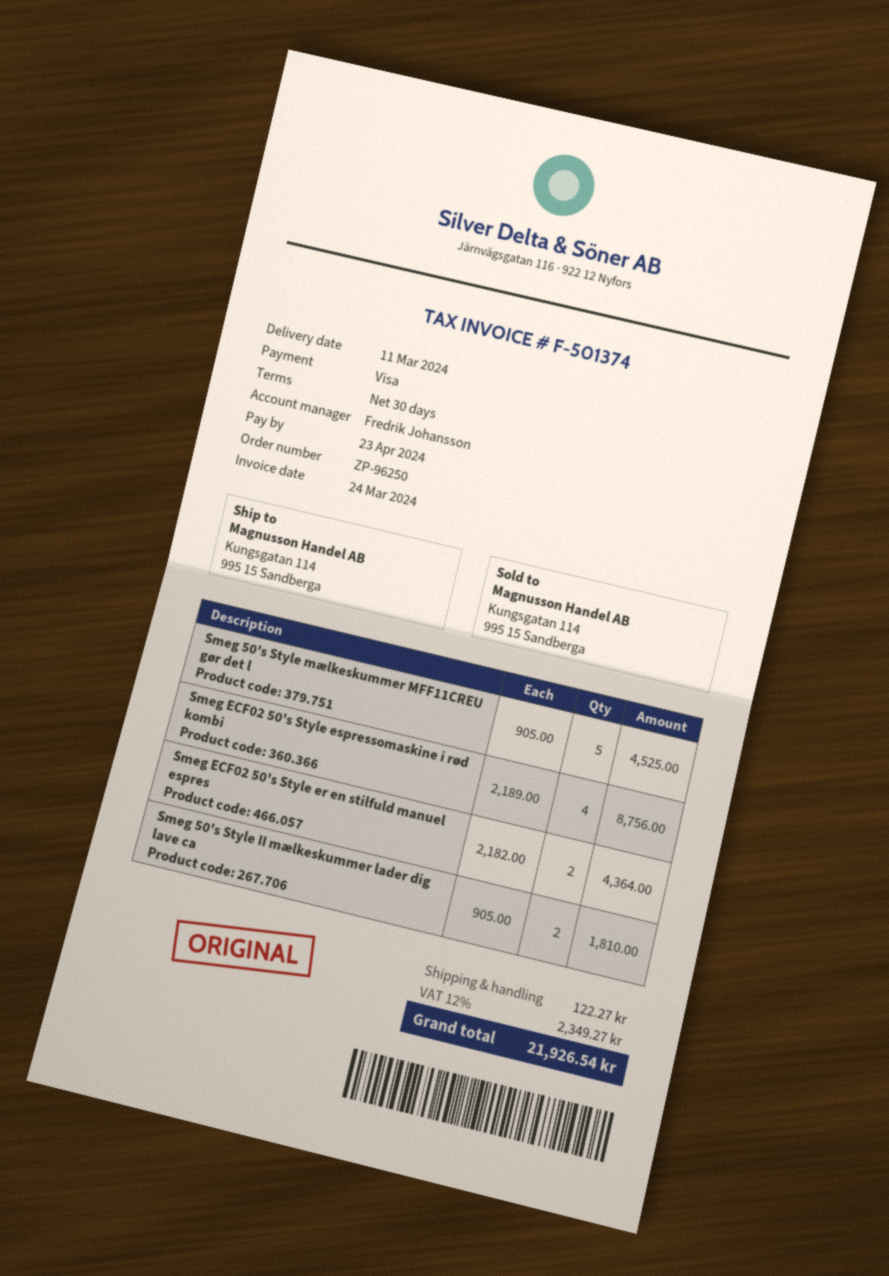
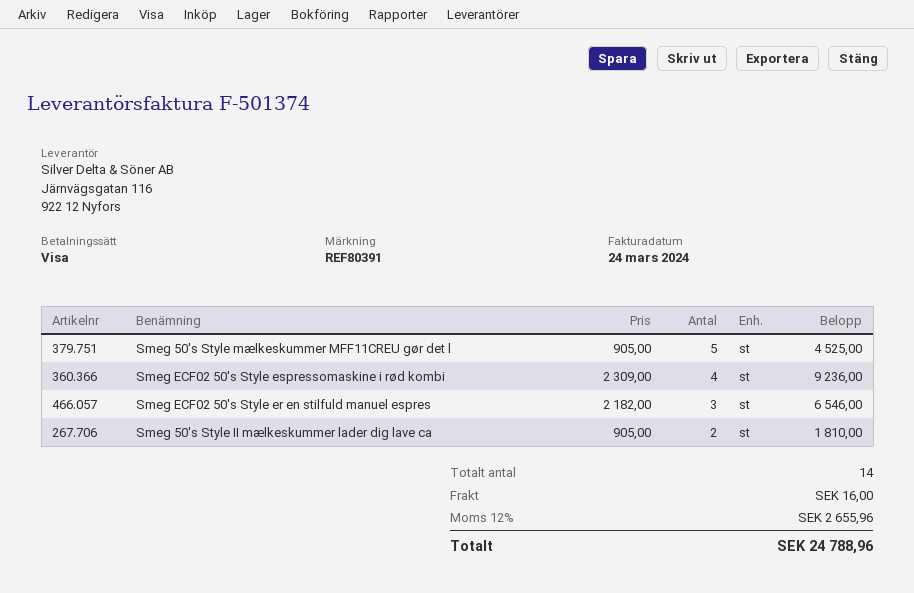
Smeg ECF02 50's Style espressomaskine i rød kombi: 4 x 2189.00 = 8756.00 -> 4 x 2309.00 = 9236.00
Smeg ECF02 50's Style er en stilfuld manuel espres: 2 x 2182.00 = 4364.00 -> 3 x 2182.00 = 6546.00
shipping: 122.27 -> 16.00
tax: 12% = 2349.27 -> 12% = 2655.96
total: 21926.54 -> 24788.96

